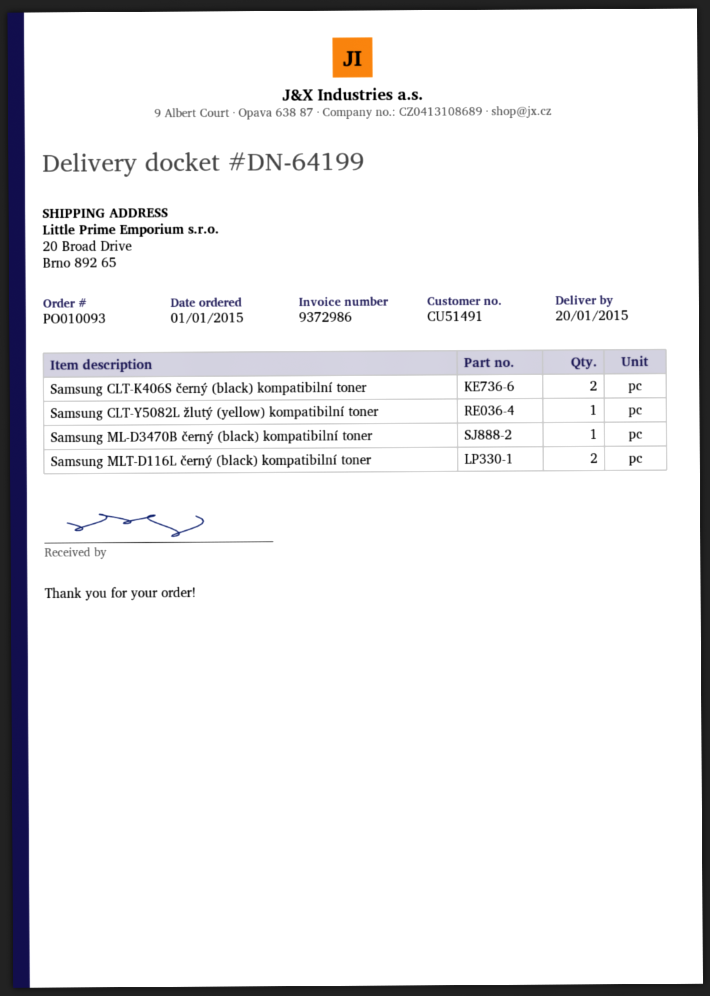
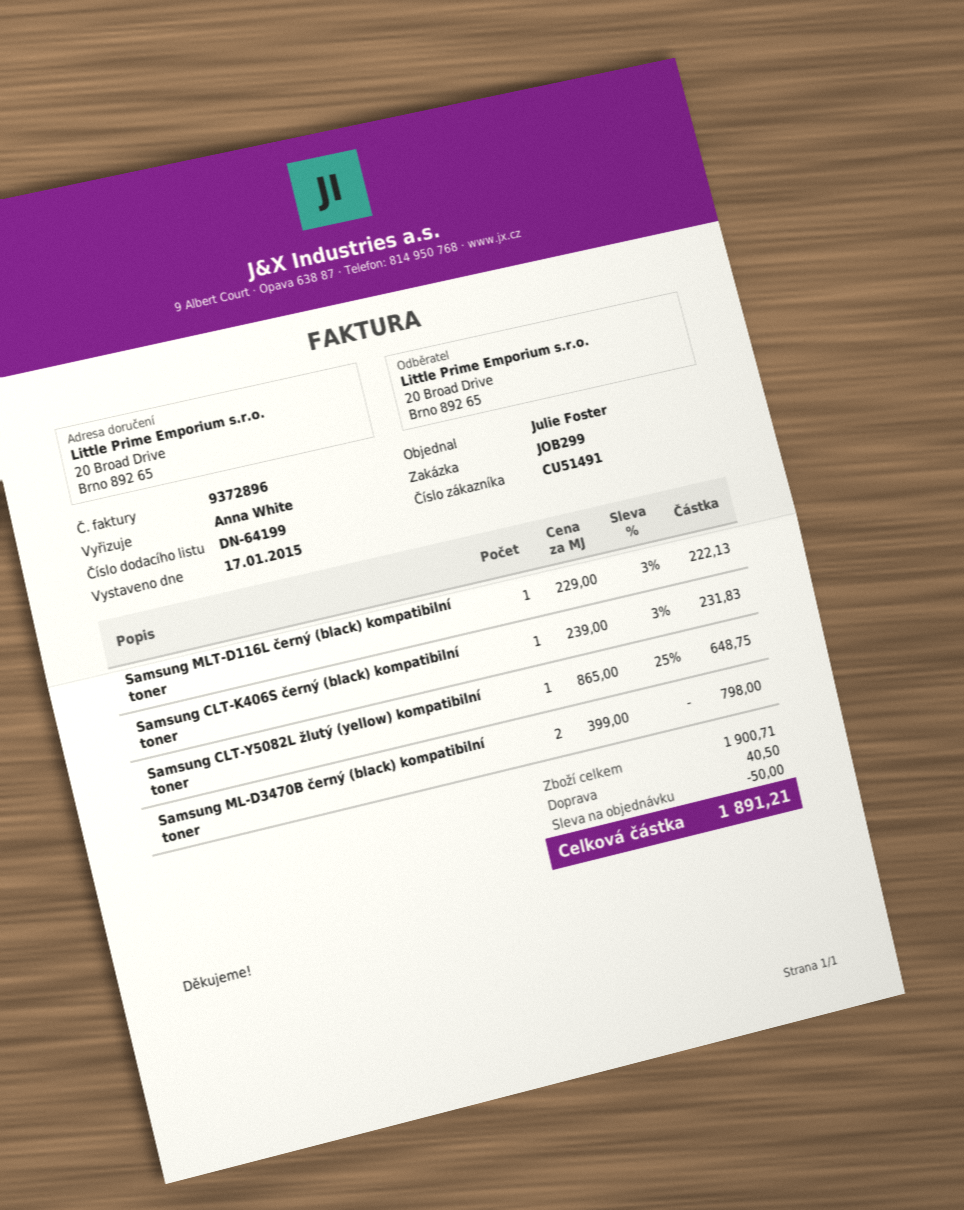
invoice number: 9372986 -> 9372896
Samsung CLT-K406S černý (black) kompatibilní toner: 2 -> 1
Samsung ML-D3470B černý (black) kompatibilní toner: 1 -> 2
Samsung MLT-D116L černý (black) kompatibilní toner: 2 -> 1

